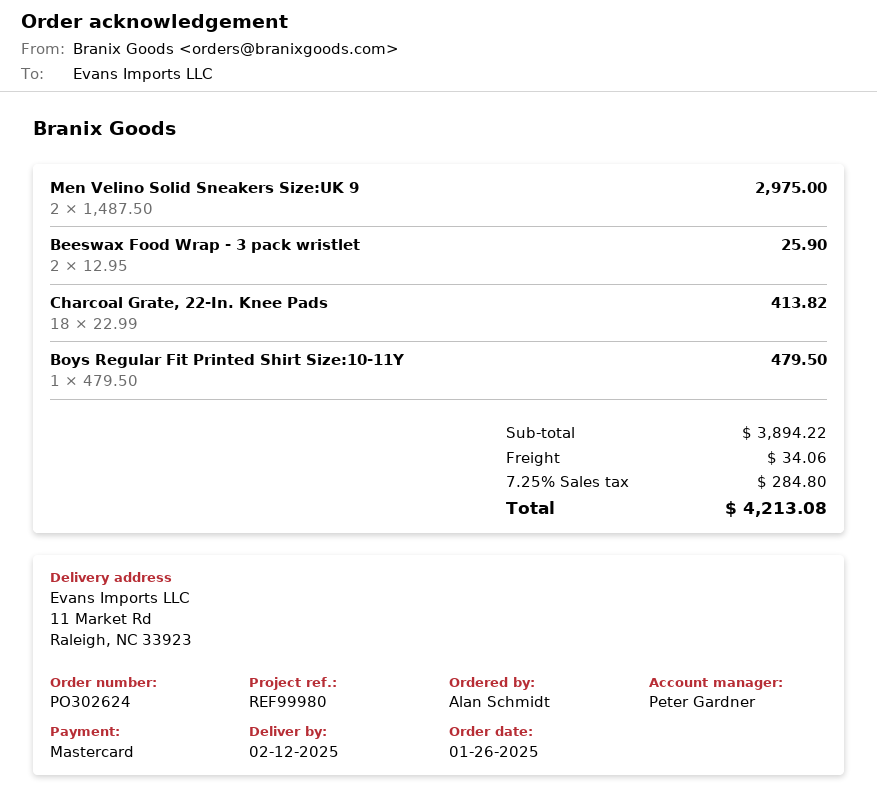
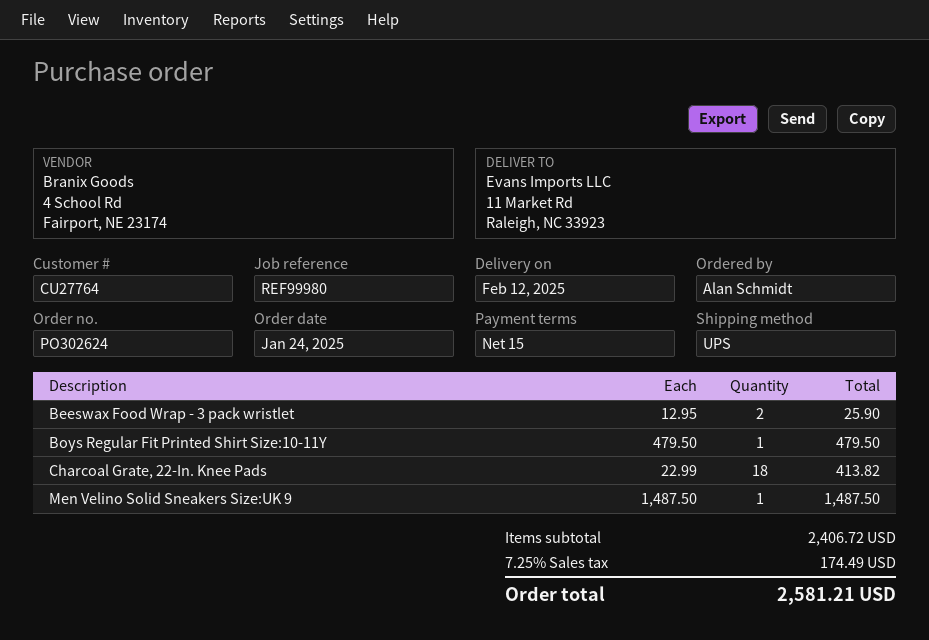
order date: 2025-01-26 -> 2025-01-24
Men Velino Solid Sneakers Size:UK 9: 2 x 1487.50 = 2975.00 -> 1 x 1487.50 = 1487.50
subtotal: 3894.22 -> 2406.72
shipping: 34.06 -> none
tax: 7.25% = 284.80 -> 7.25% = 174.49
total: 4213.08 -> 2581.21

